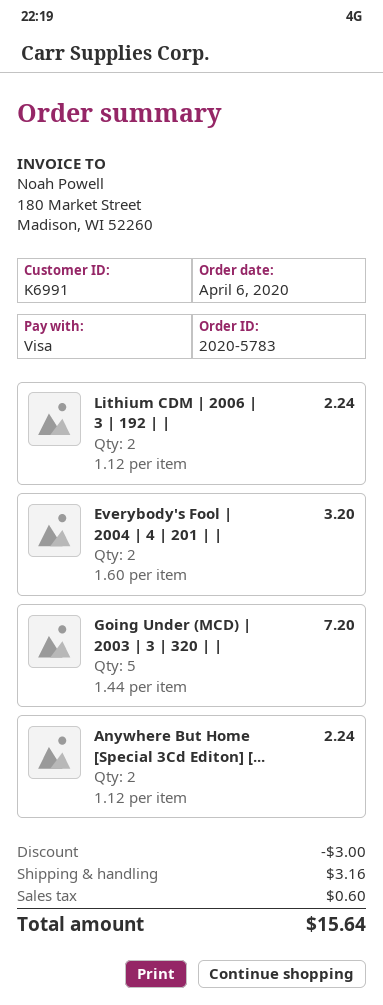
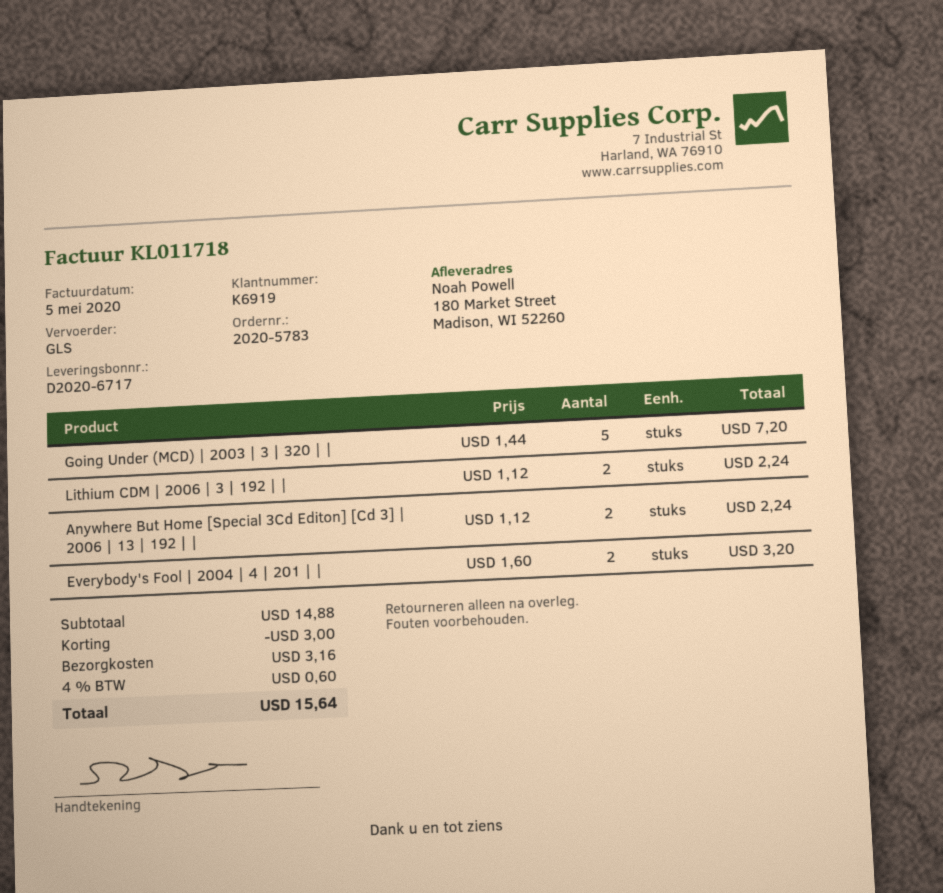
customer number: K6991 -> K6919

